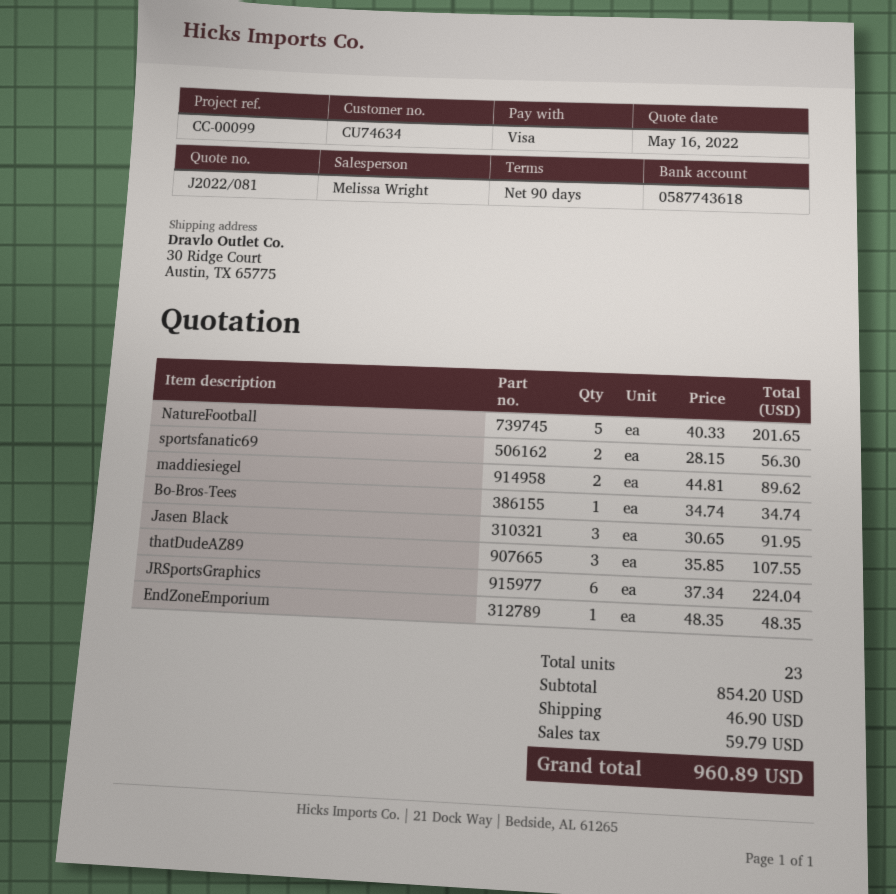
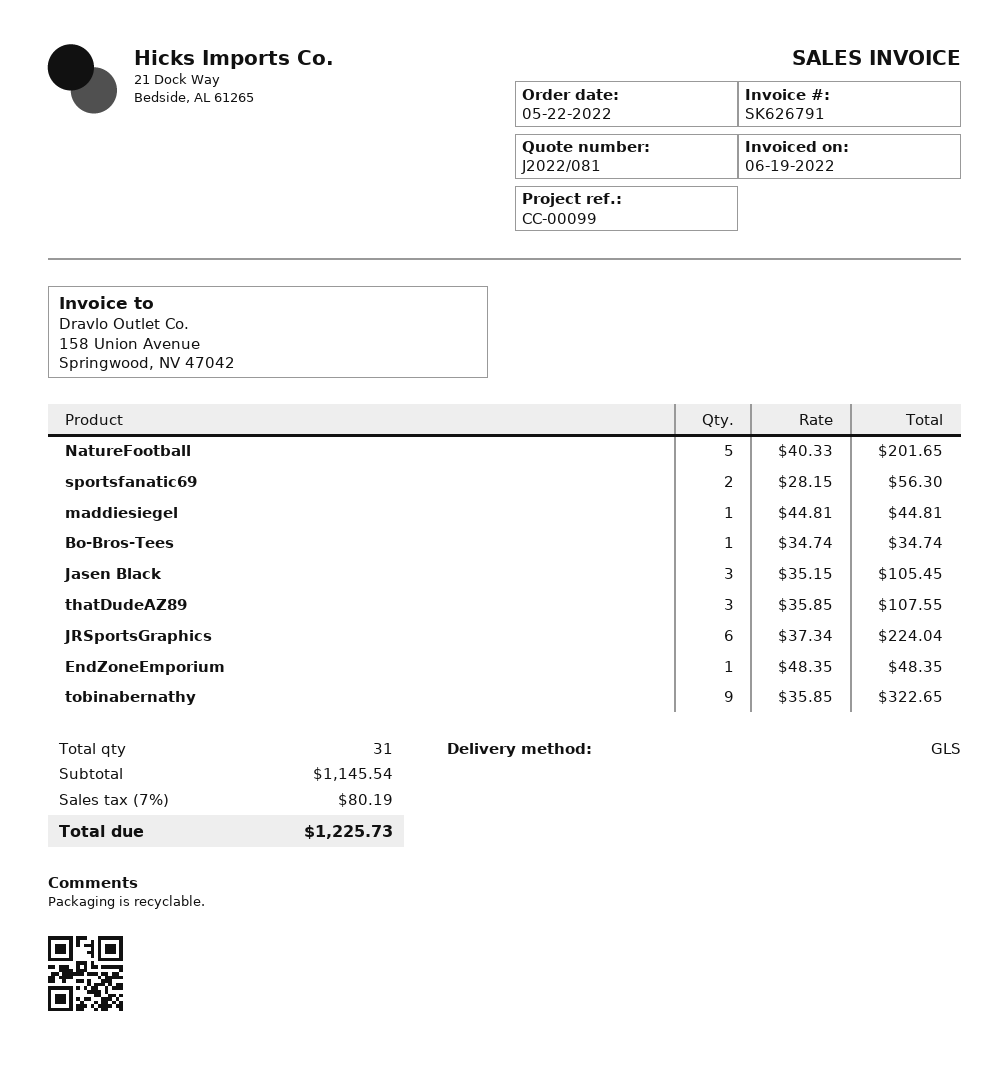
maddiesiegel: 2 x 44.81 = 89.62 -> 1 x 44.81 = 44.81
Jasen Black: 3 x 30.65 = 91.95 -> 3 x 35.15 = 105.45
tobinabernathy: none -> 9 x 35.85 = 322.65
total quantity: 23 -> 31
subtotal: 854.20 -> 1145.54
shipping: 46.90 -> none
tax: 59.79 -> 80.19
total: 960.89 -> 1225.73

